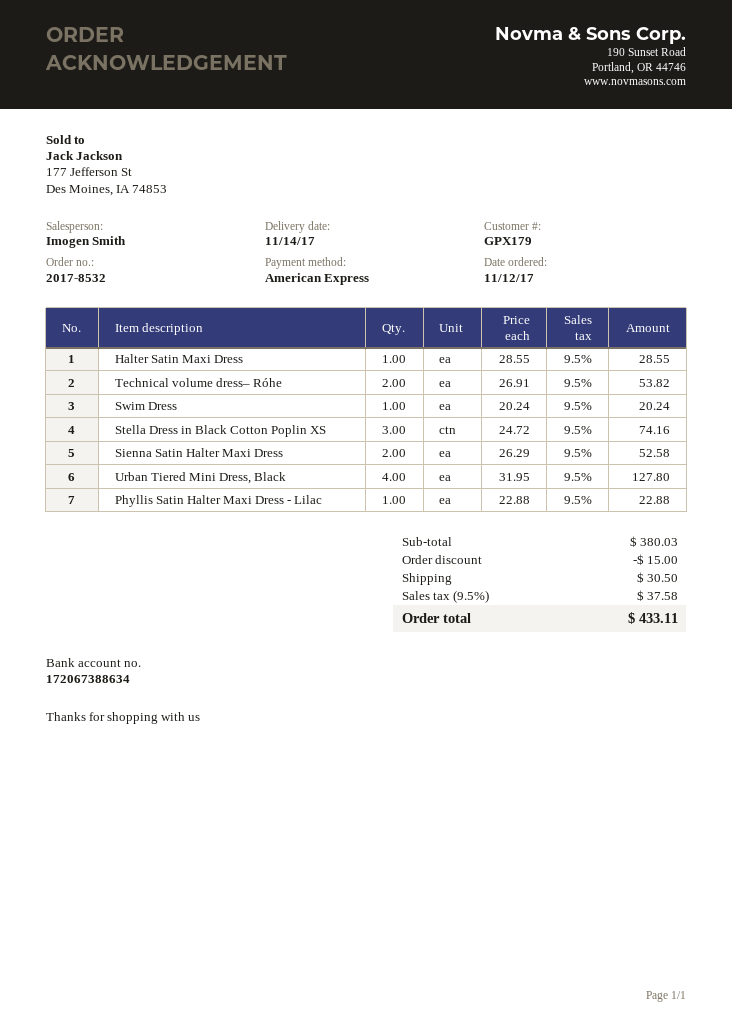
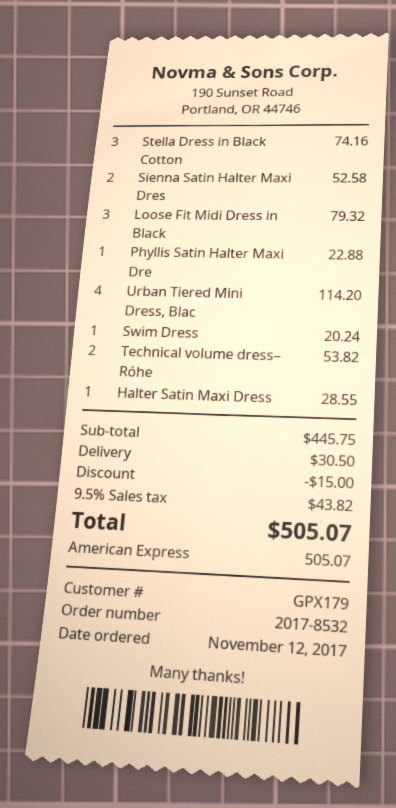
Urban Tiered Mini Dress, Black: 4 for 127.80 -> 4 for 114.20
Loose Fit Midi Dress in Black: none -> 3 for 79.32
subtotal: 380.03 -> 445.75
tax: 9.5% = 37.58 -> 9.5% = 43.82
total: 433.11 -> 505.07

